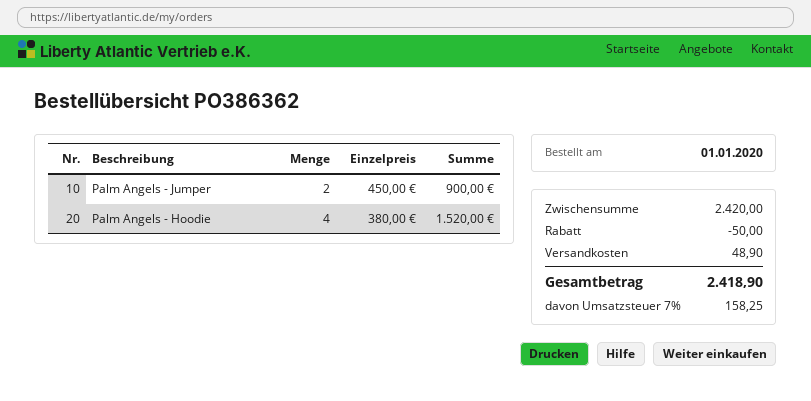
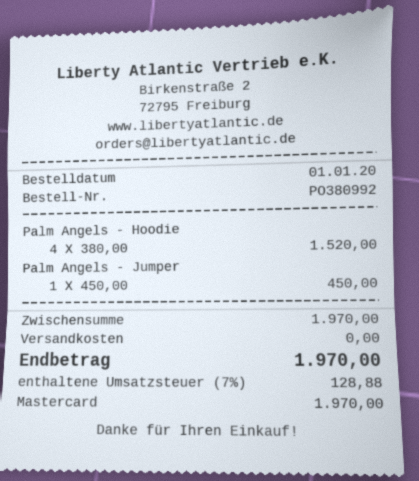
order number: PO386362 -> PO380992
Palm Angels - Jumper: 2 x 450.00 = 900.00 -> 1 x 450.00 = 450.00
subtotal: 2420.00 -> 1970.00
discount: 50.00 -> none
shipping: 48.90 -> 0.00
tax: 7% = 158.25 -> 7% = 128.88
total: 2418.90 -> 1970.00

